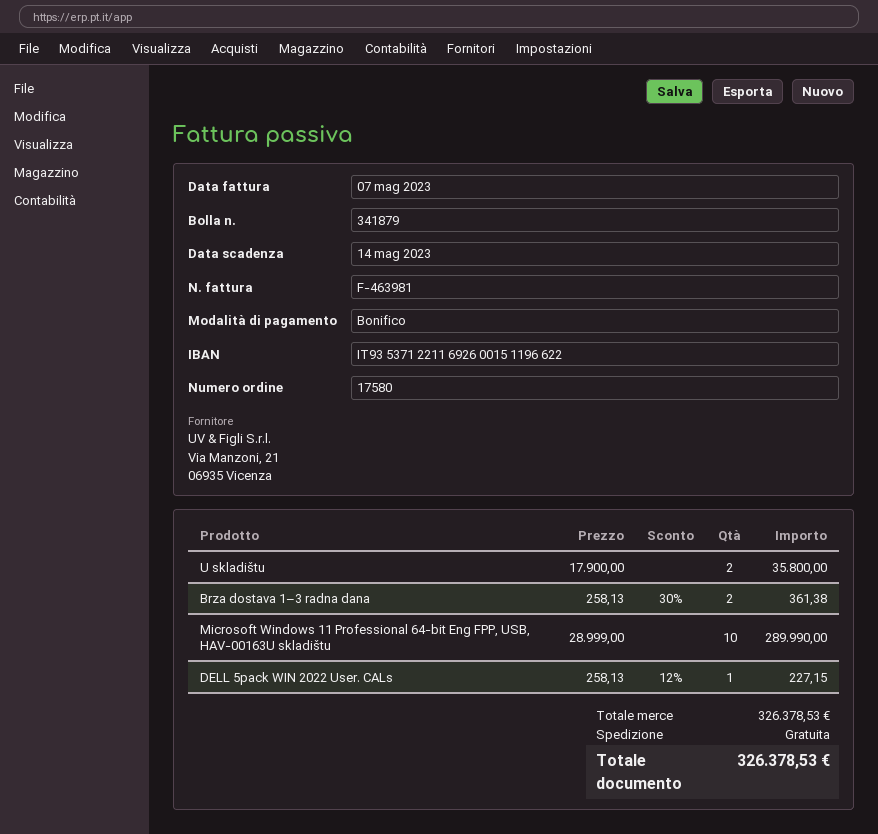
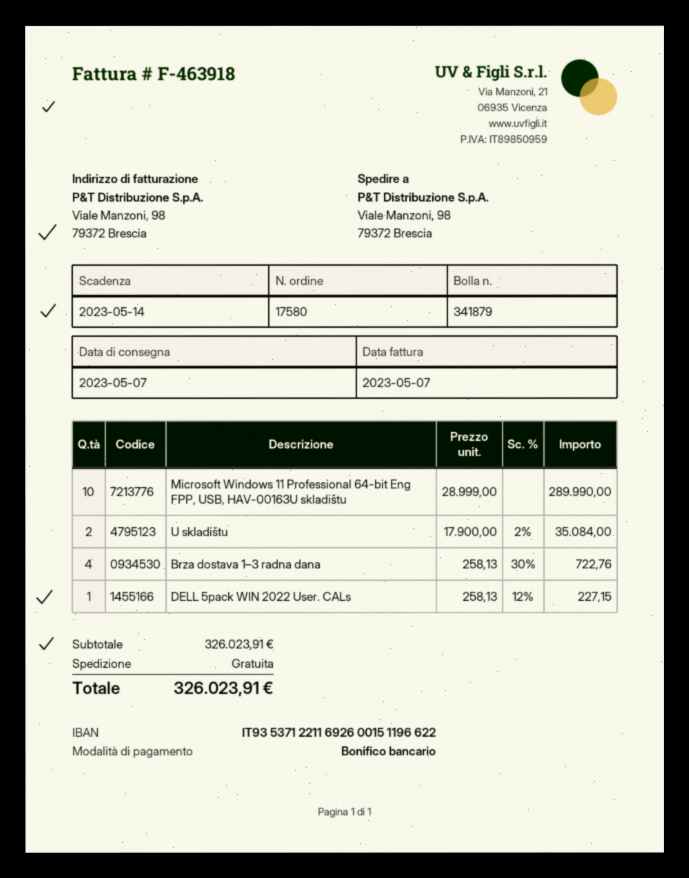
invoice number: F-463981 -> F-463918
U skladištu: 2 x 17900.00 = 35800.00 -> 2 x 17900.00 - 2% = 35084.00
Brza dostava 1–3 radna dana: 2 x 258.13 - 30% = 361.38 -> 4 x 258.13 - 30% = 722.76
subtotal: 326378.53 -> 326023.91
total: 326378.53 -> 326023.91

